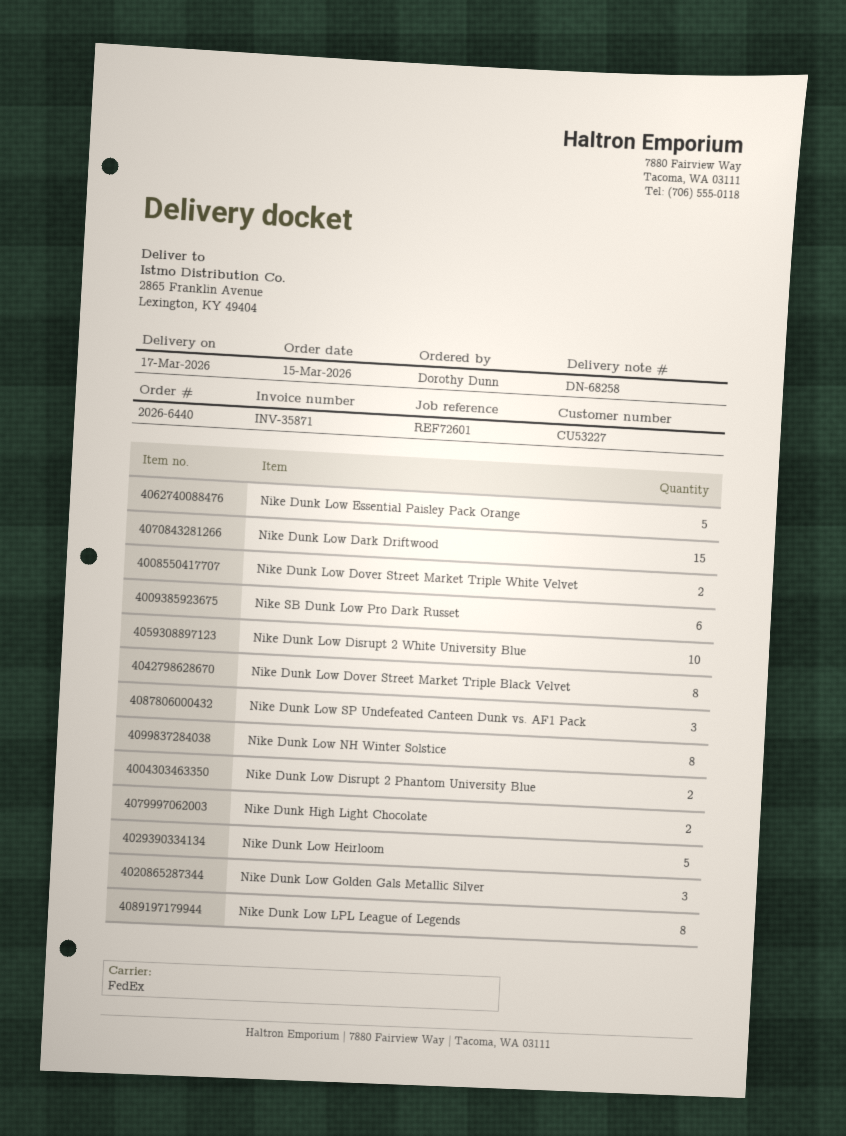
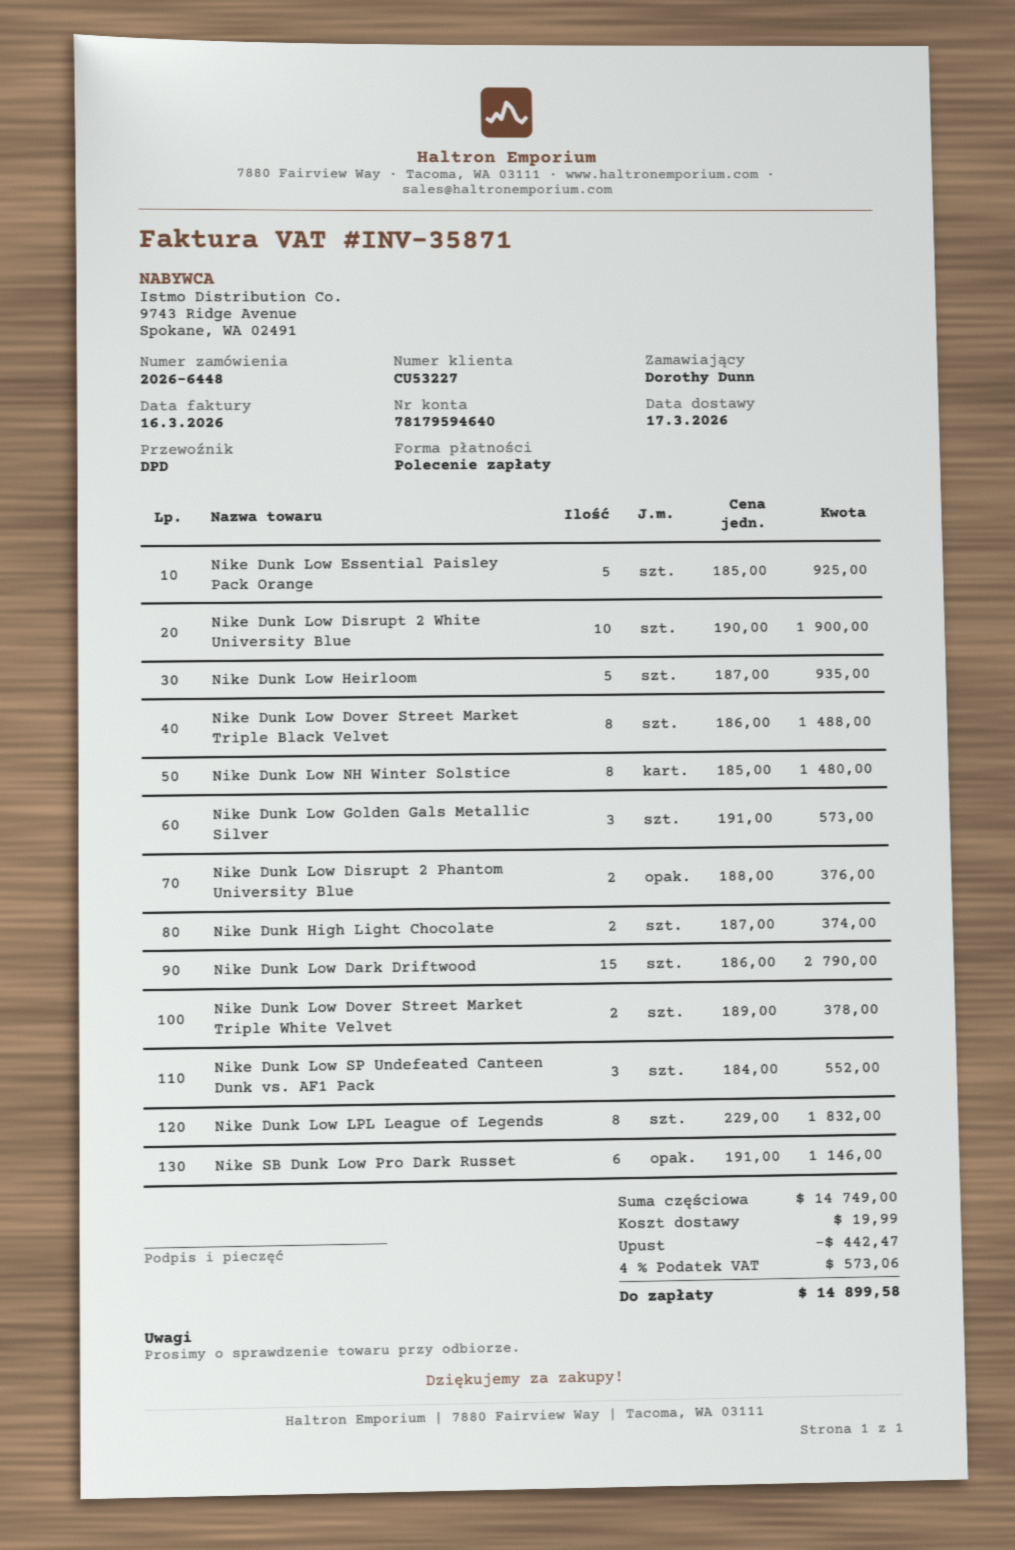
order number: 2026-6440 -> 2026-6448
shipping method: FedEx -> DPD

